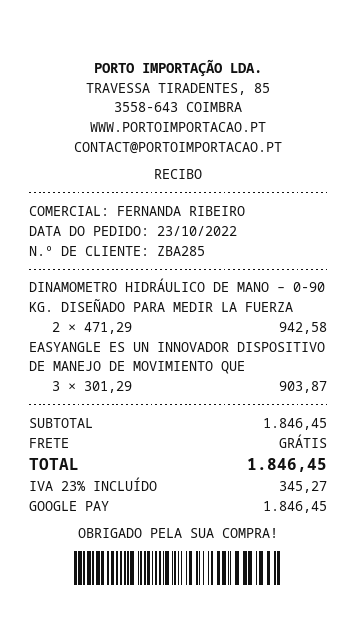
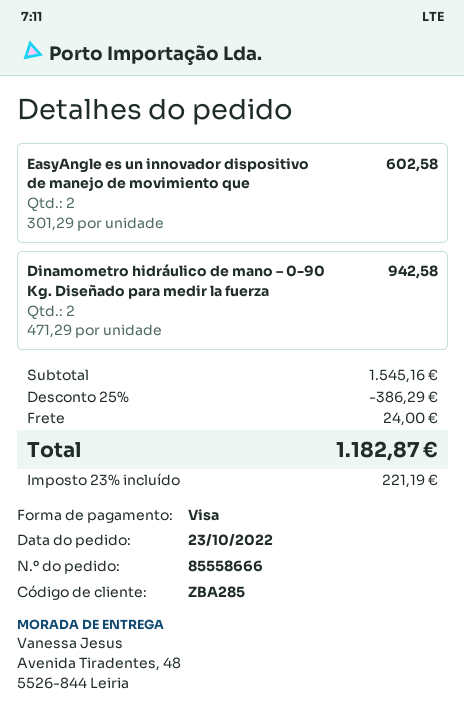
payment method: Google Pay -> Visa
EASYANGLE ES UN INNOVADOR DISPOSITIVO DE MANEJO DE MOVIMIENTO QUE: 3 x 301.29 = 903.87 -> 2 x 301.29 = 602.58
subtotal: 1846.45 -> 1545.16
discount: none -> 25% = 386.29
shipping: 0.00 -> 24.00
tax: 23% = 345.27 -> 23% = 221.19
total: 1846.45 -> 1182.87

